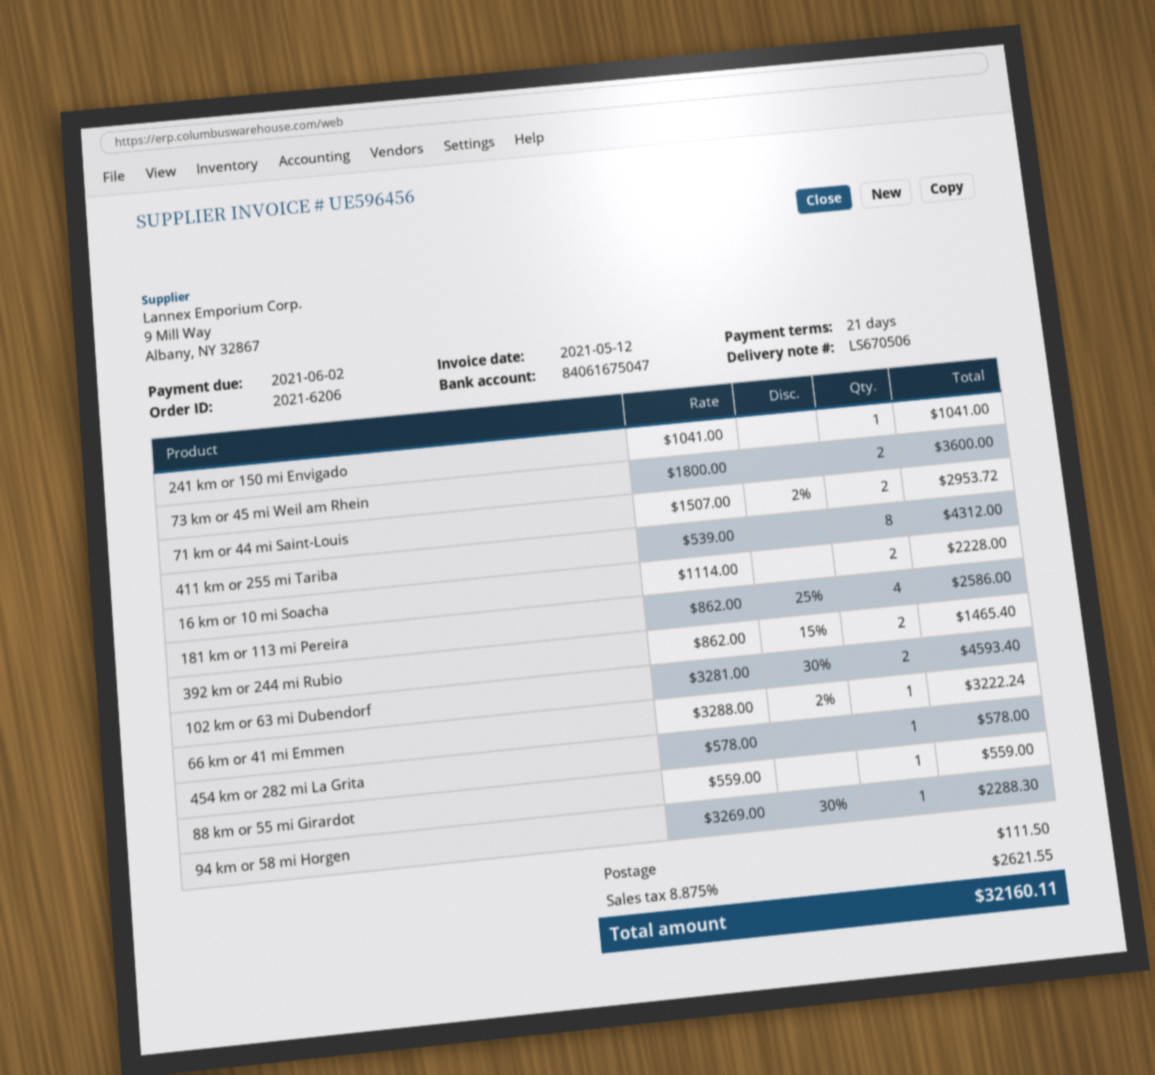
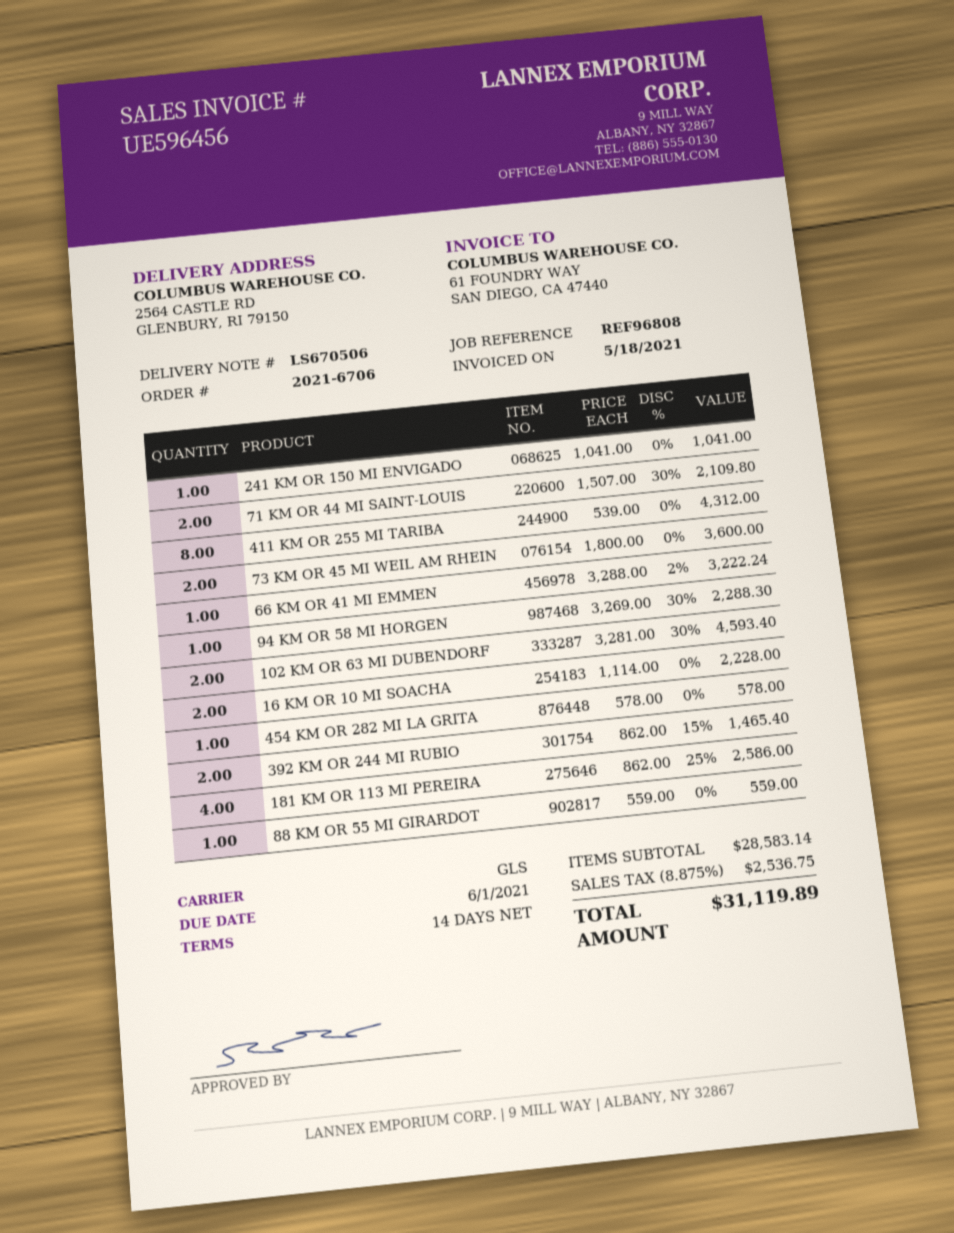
order number: 2021-6206 -> 2021-6706
invoice date: 2021-05-12 -> 2021-05-18
payment terms: 21 days -> 14 days
due date: 2021-06-02 -> 2021-06-01
71 km or 44 mi Saint-Louis: 2 x 1507.00 - 2% = 2953.72 -> 2 x 1507.00 - 30% = 2109.80
shipping: 111.50 -> none
tax: 8.875% = 2621.55 -> 8.875% = 2536.75
total: 32160.11 -> 31119.89

